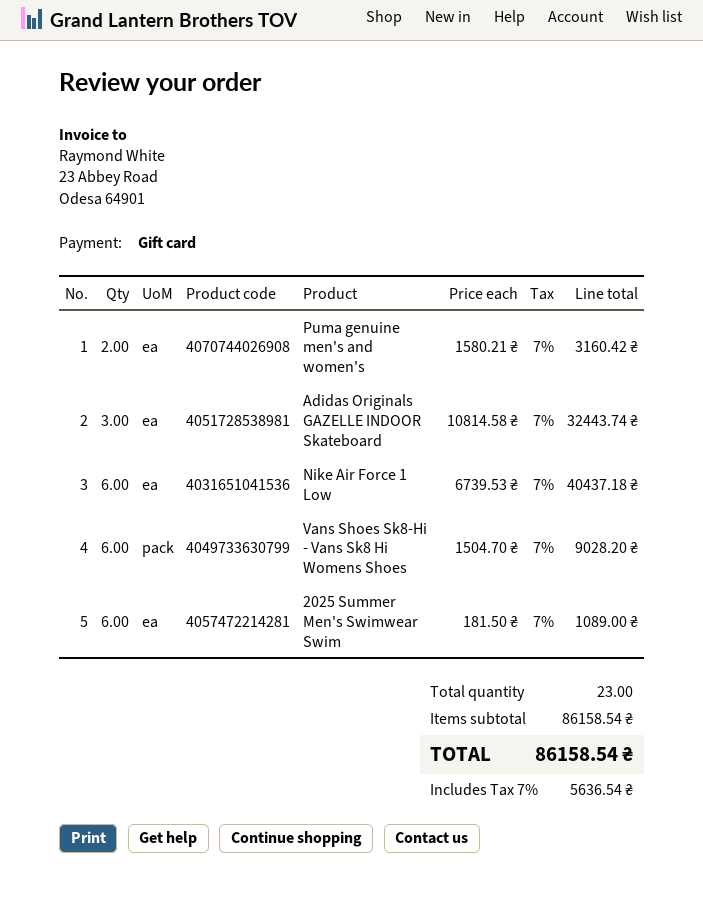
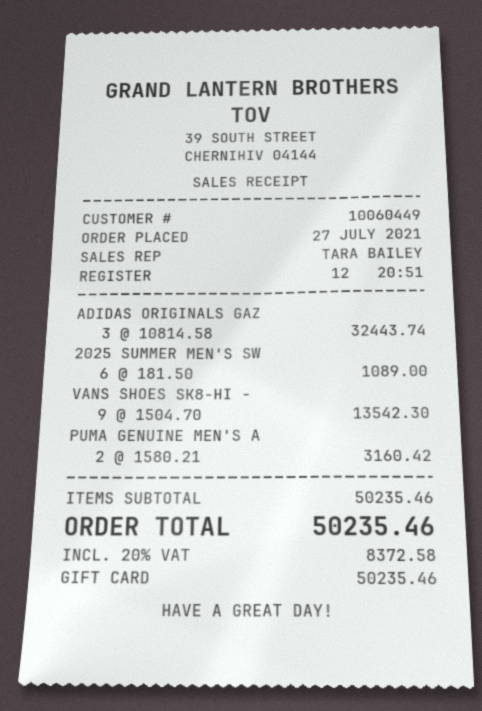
Nike Air Force 1 Low: 6 x 6739.53 = 40437.18 -> none
Vans Shoes Sk8-Hi - Vans Sk8 Hi Womens Shoes: 6 x 1504.70 = 9028.20 -> 9 x 1504.70 = 13542.30
subtotal: 86158.54 -> 50235.46
tax: 7% = 5636.54 -> 20% = 8372.58
total: 86158.54 -> 50235.46

